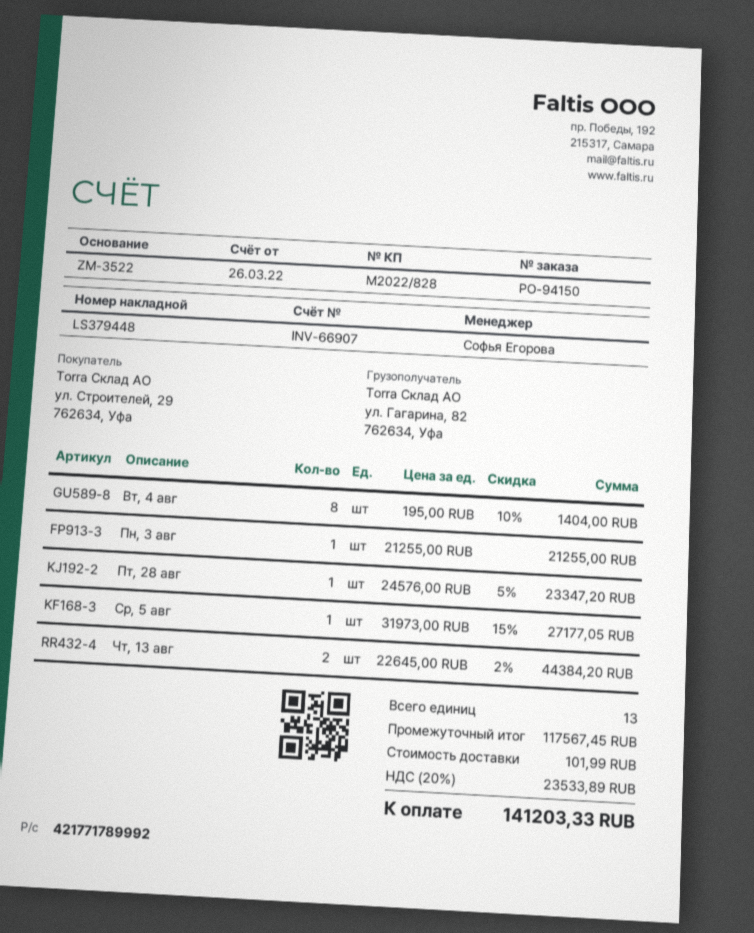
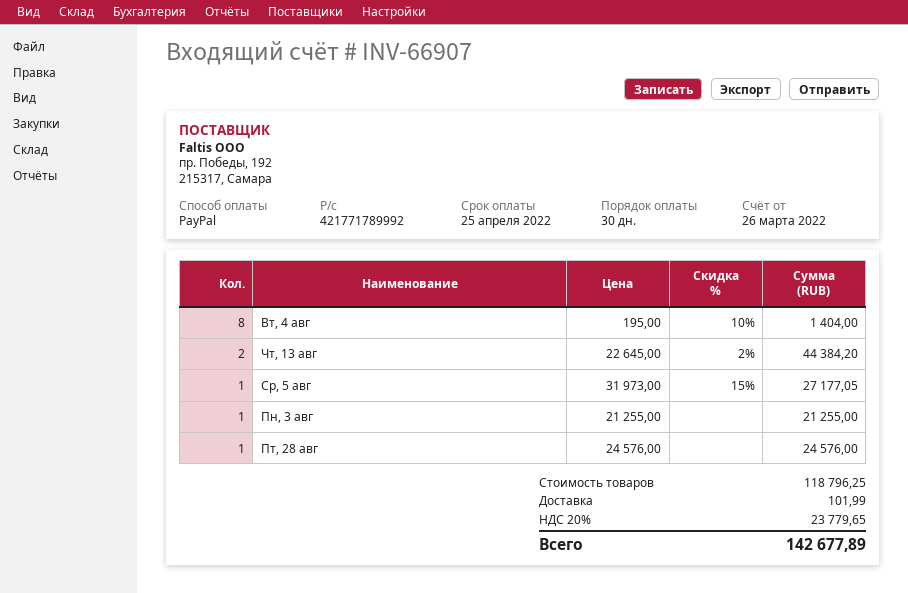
Пт, 28 авг: 1 x 24576.00 - 5% = 23347.20 -> 1 x 24576.00 = 24576.00
subtotal: 117567.45 -> 118796.25
tax: 20% = 23533.89 -> 20% = 23779.65
total: 141203.33 -> 142677.89

